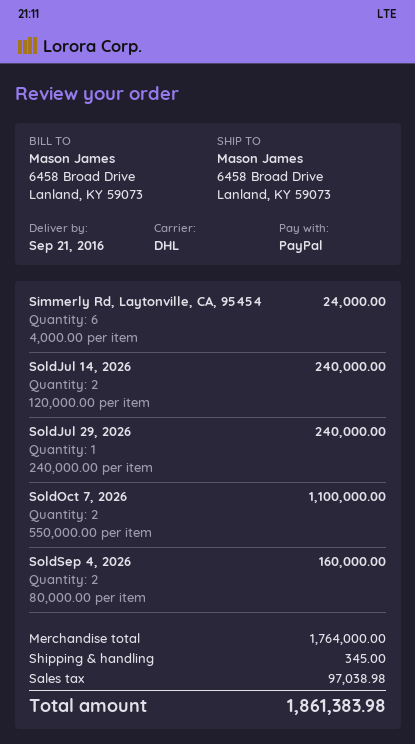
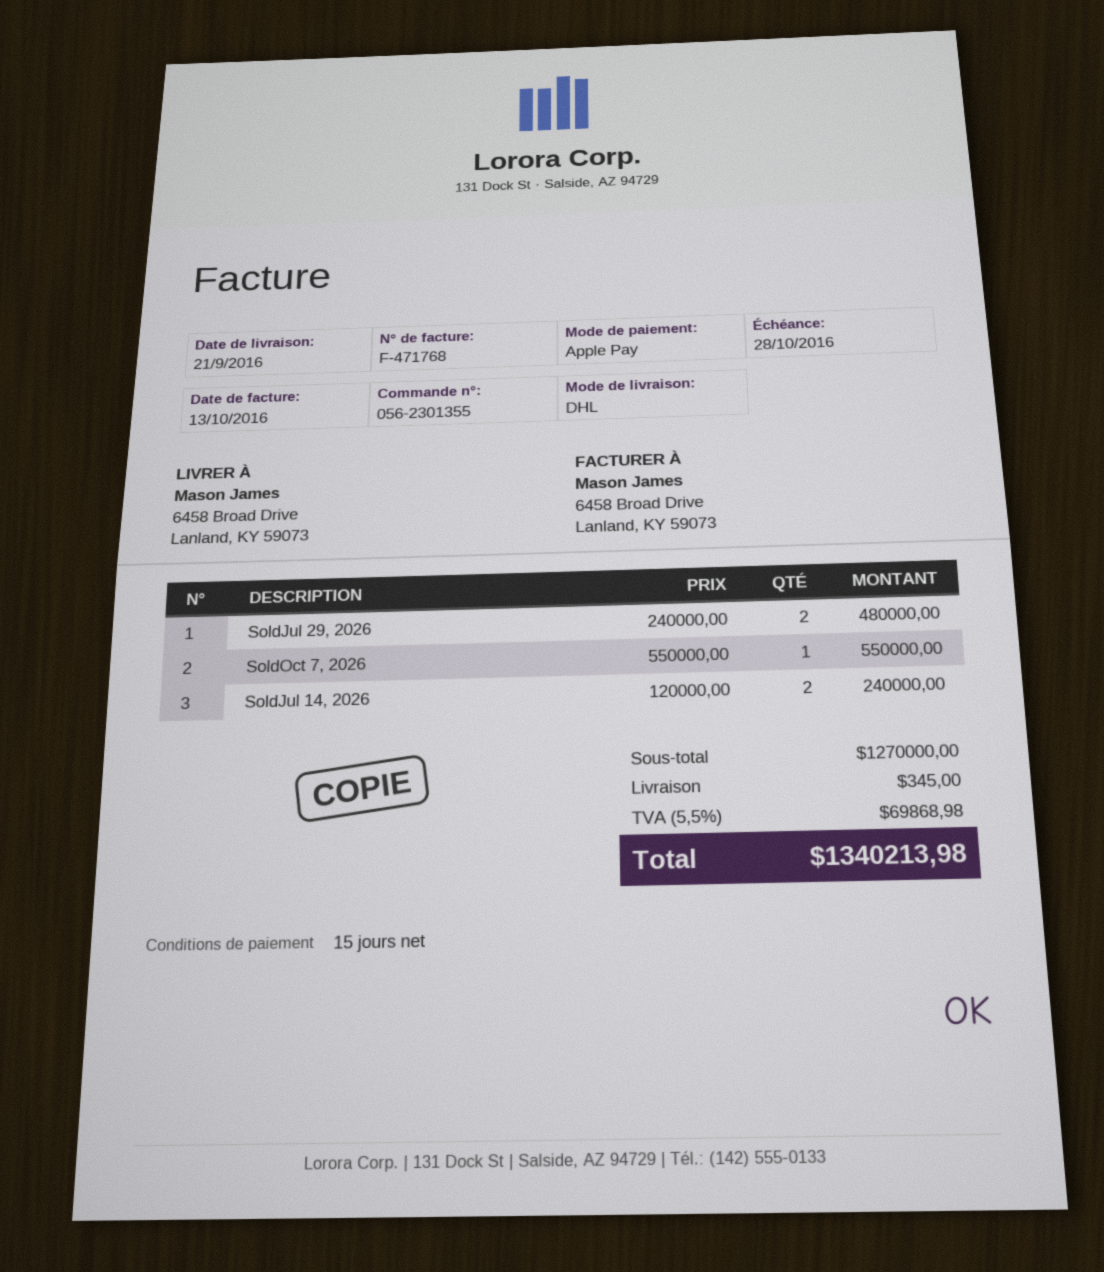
payment method: PayPal -> Apple Pay
Simmerly Rd, Laytonville, CA, 95454: 6 x 4000.00 = 24000.00 -> none
SoldJul 29, 2026: 1 x 240000.00 = 240000.00 -> 2 x 240000.00 = 480000.00
SoldOct 7, 2026: 2 x 550000.00 = 1100000.00 -> 1 x 550000.00 = 550000.00
SoldSep 4, 2026: 2 x 80000.00 = 160000.00 -> none
subtotal: 1764000.00 -> 1270000.00
tax: 97038.98 -> 69868.98
total: 1861383.98 -> 1340213.98

